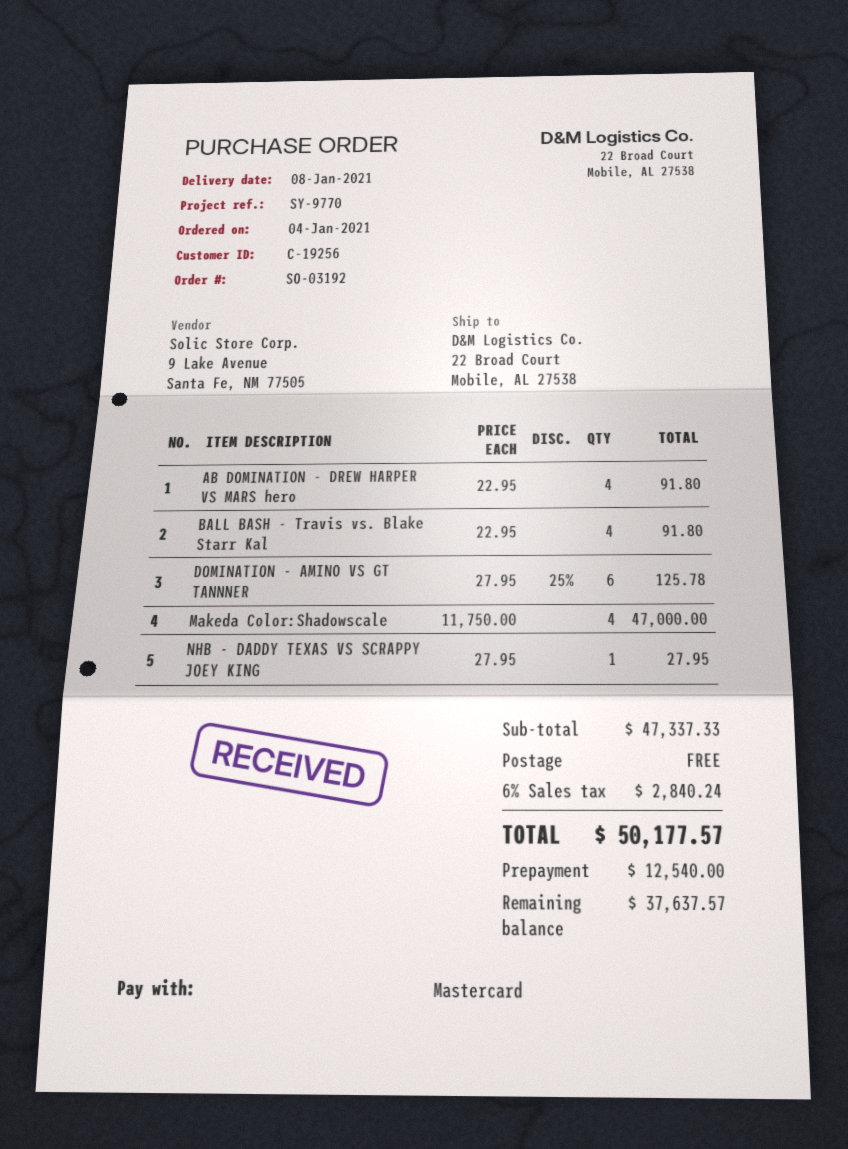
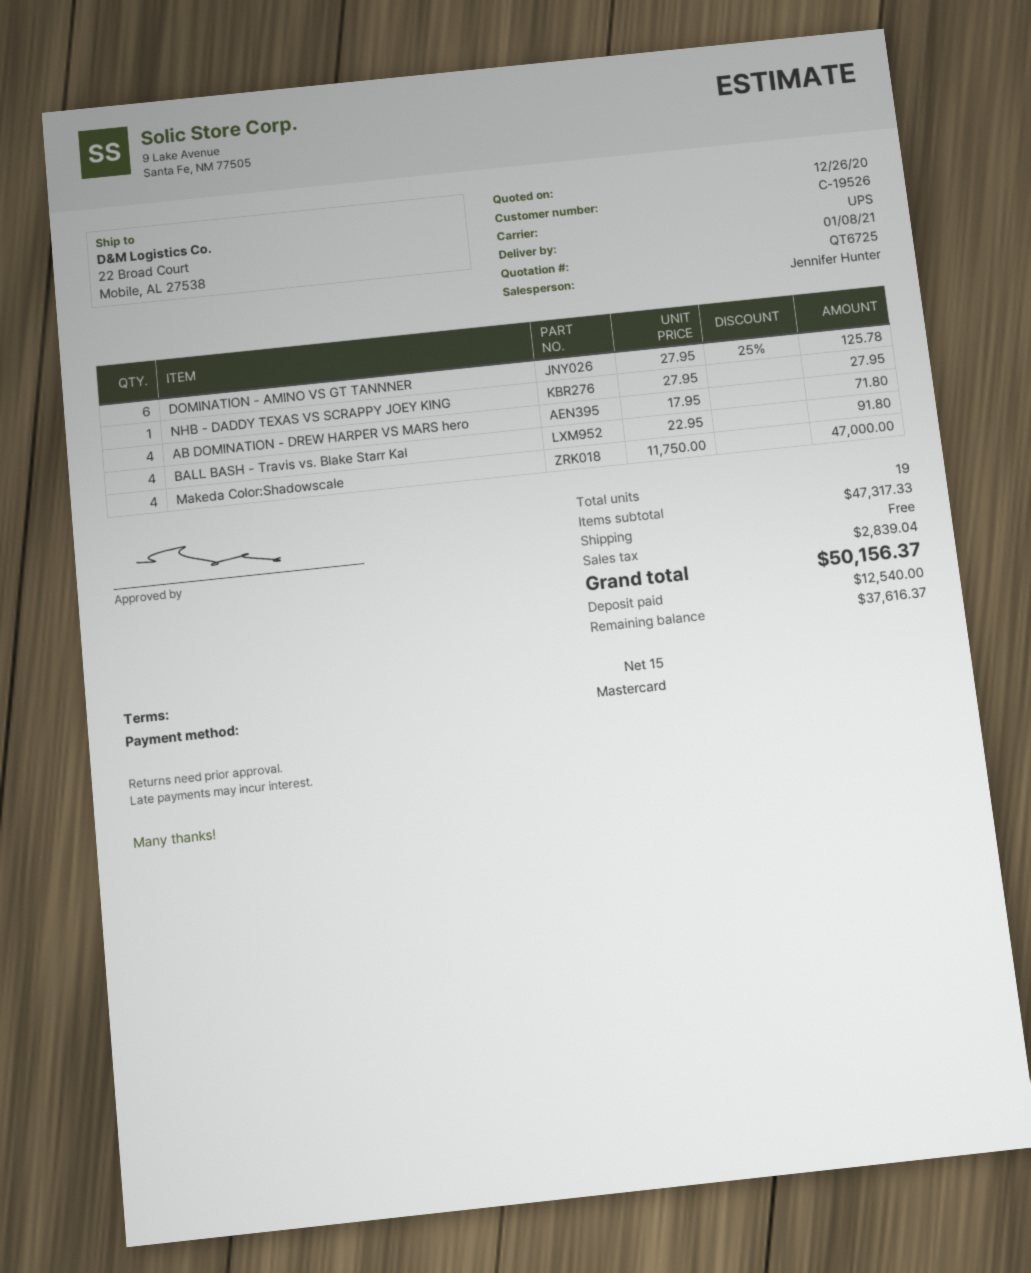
customer number: C-19256 -> C-19526
AB DOMINATION - DREW HARPER VS MARS hero: 4 x 22.95 = 91.80 -> 4 x 17.95 = 71.80
subtotal: 47337.33 -> 47317.33
tax: 2840.24 -> 2839.04
total: 50177.57 -> 50156.37
balance: 37637.57 -> 37616.37

